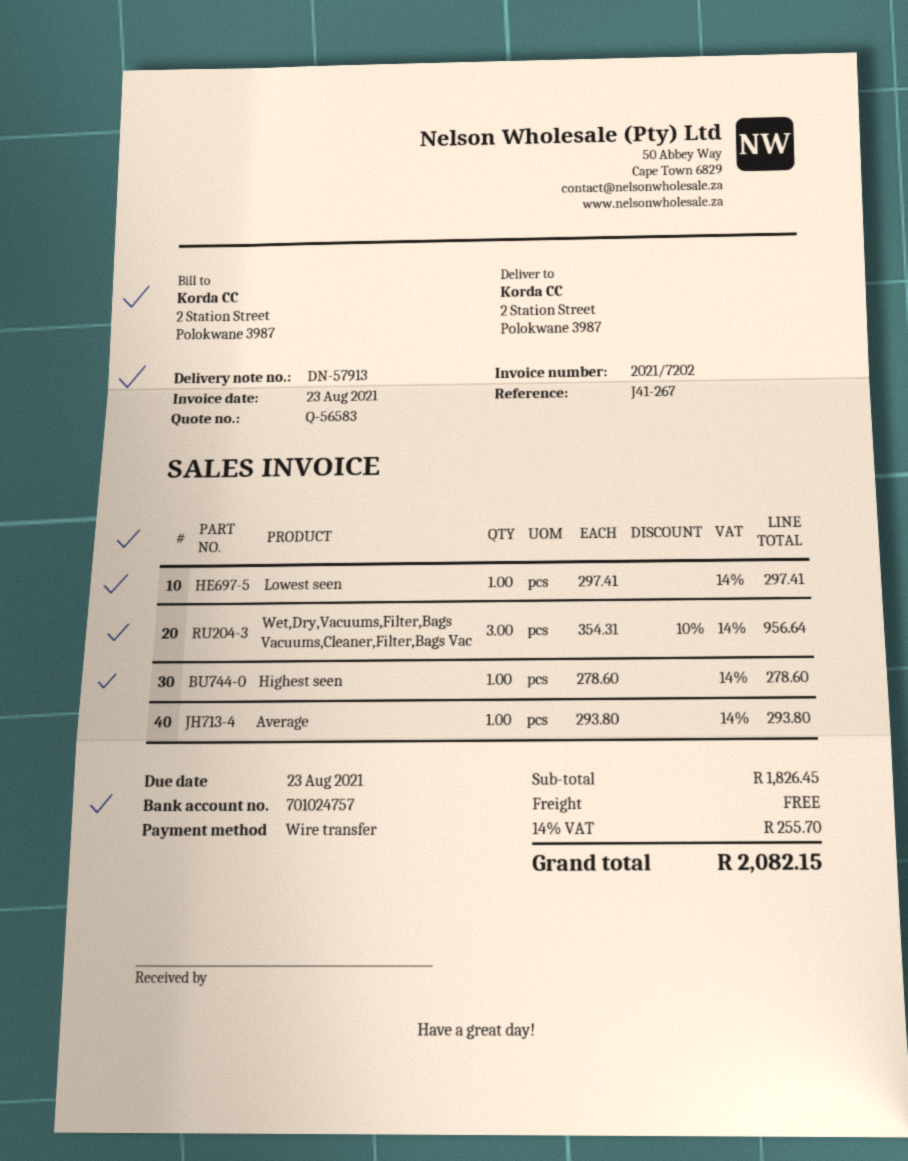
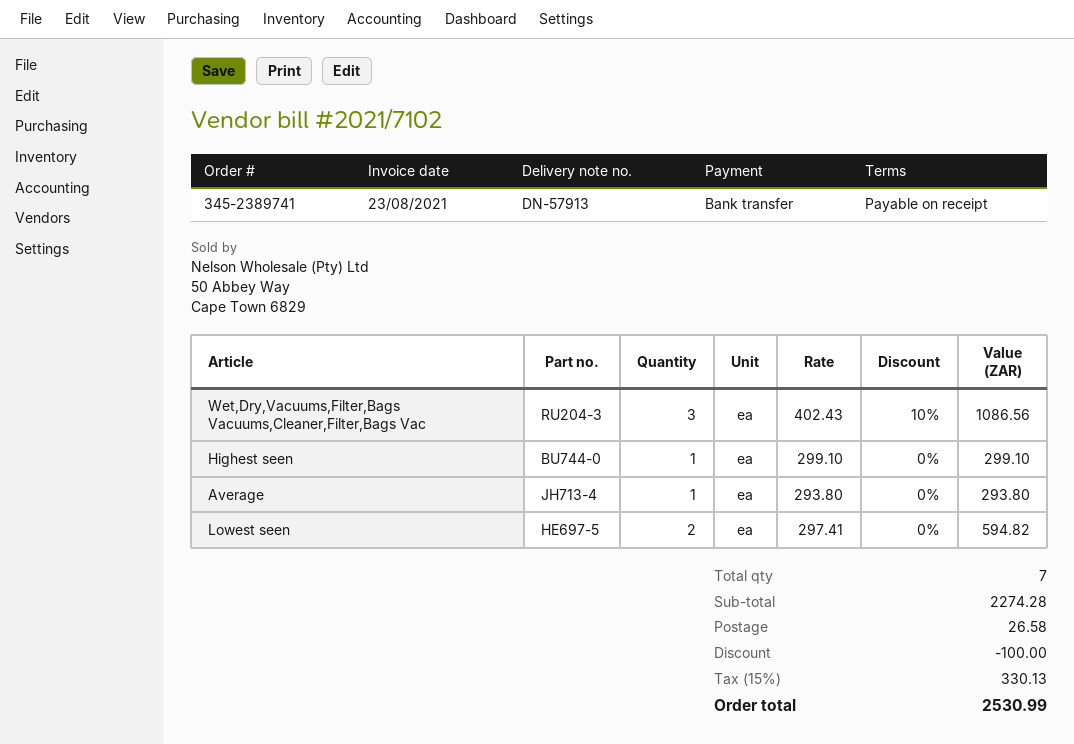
invoice number: 2021/7202 -> 2021/7102
Lowest seen: 1 x 297.41 = 297.41 -> 2 x 297.41 = 594.82
Wet,Dry,Vacuums,Filter,Bags Vacuums,Cleaner,Filter,Bags Vac: 3 x 354.31 - 10% = 956.64 -> 3 x 402.43 - 10% = 1086.56
Highest seen: 1 x 278.60 = 278.60 -> 1 x 299.10 = 299.10
subtotal: 1826.45 -> 2274.28
discount: none -> 100.00
shipping: 0.00 -> 26.58
tax: 14% = 255.70 -> 15% = 330.13
total: 2082.15 -> 2530.99

